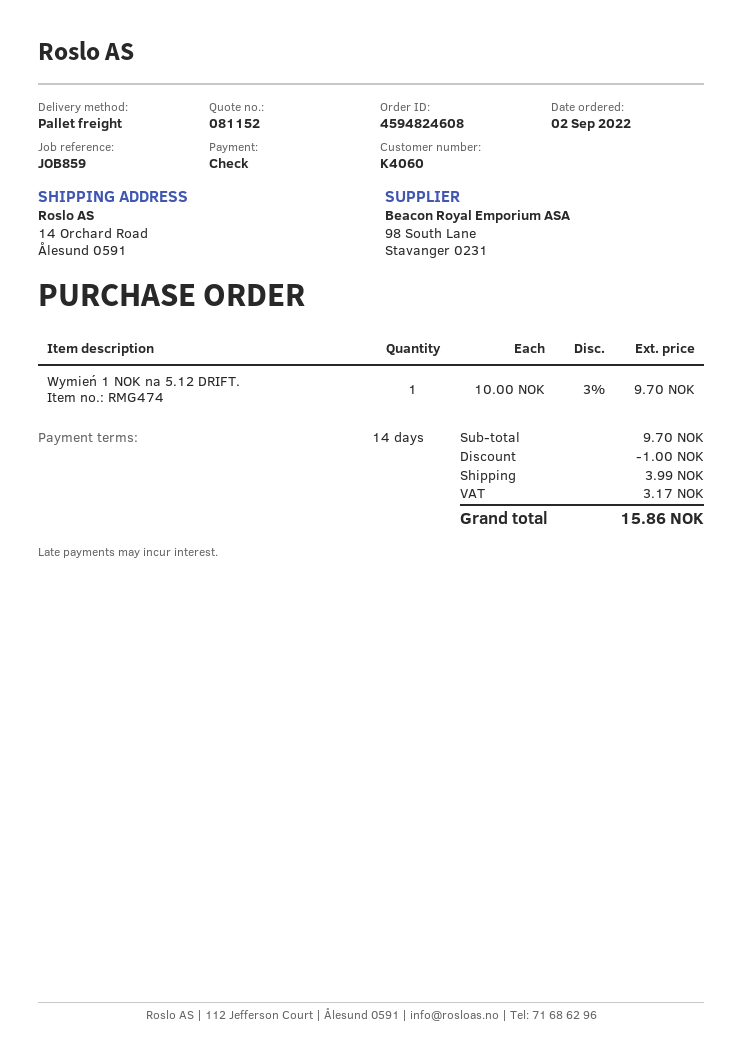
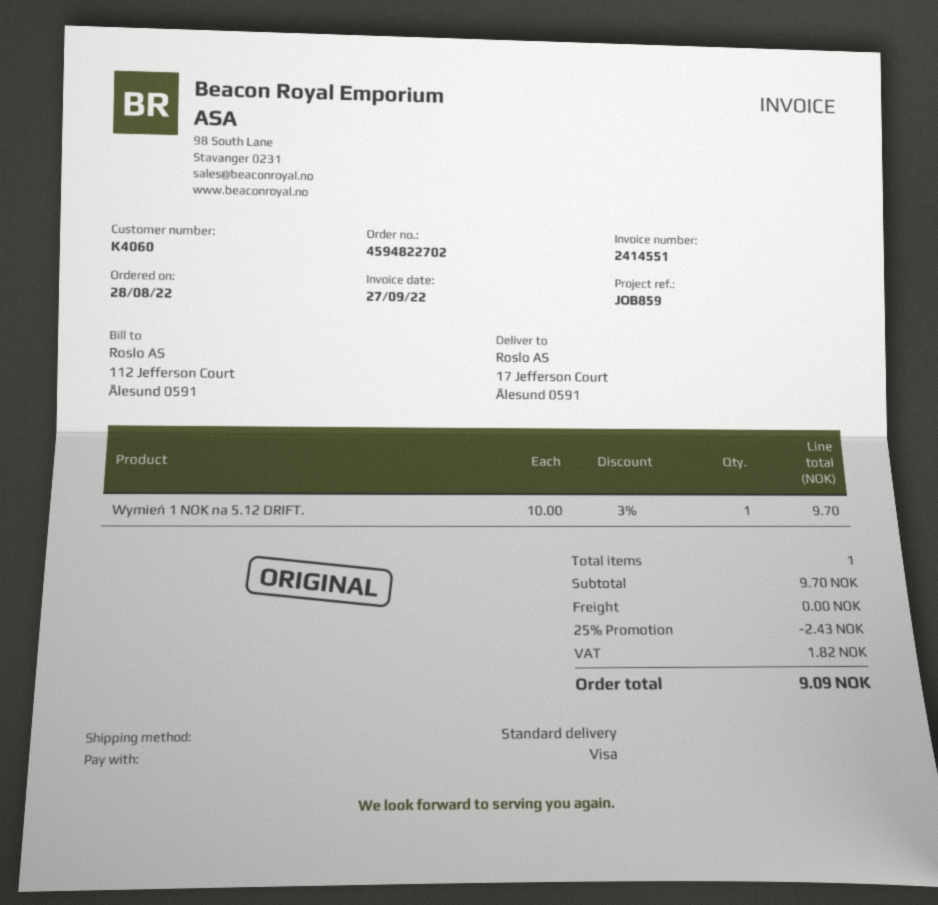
order number: 4594824608 -> 4594822702
order date: 2022-09-02 -> 2022-08-28
payment method: cheque -> Visa
shipping method: pallet freight -> standard
ship to: 14 Orchard Road, Ålesund 0591 -> 17 Jefferson Court, Ålesund 0591
discount: 1.00 -> 2.43
shipping: 3.99 -> 0.00
tax: 3.17 -> 1.82
total: 15.86 -> 9.09

